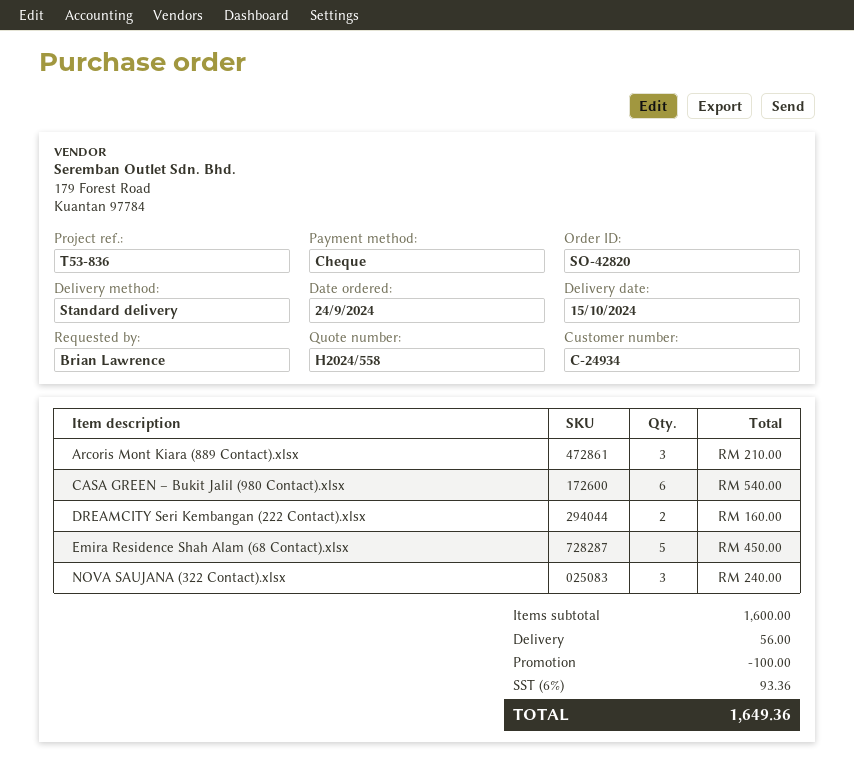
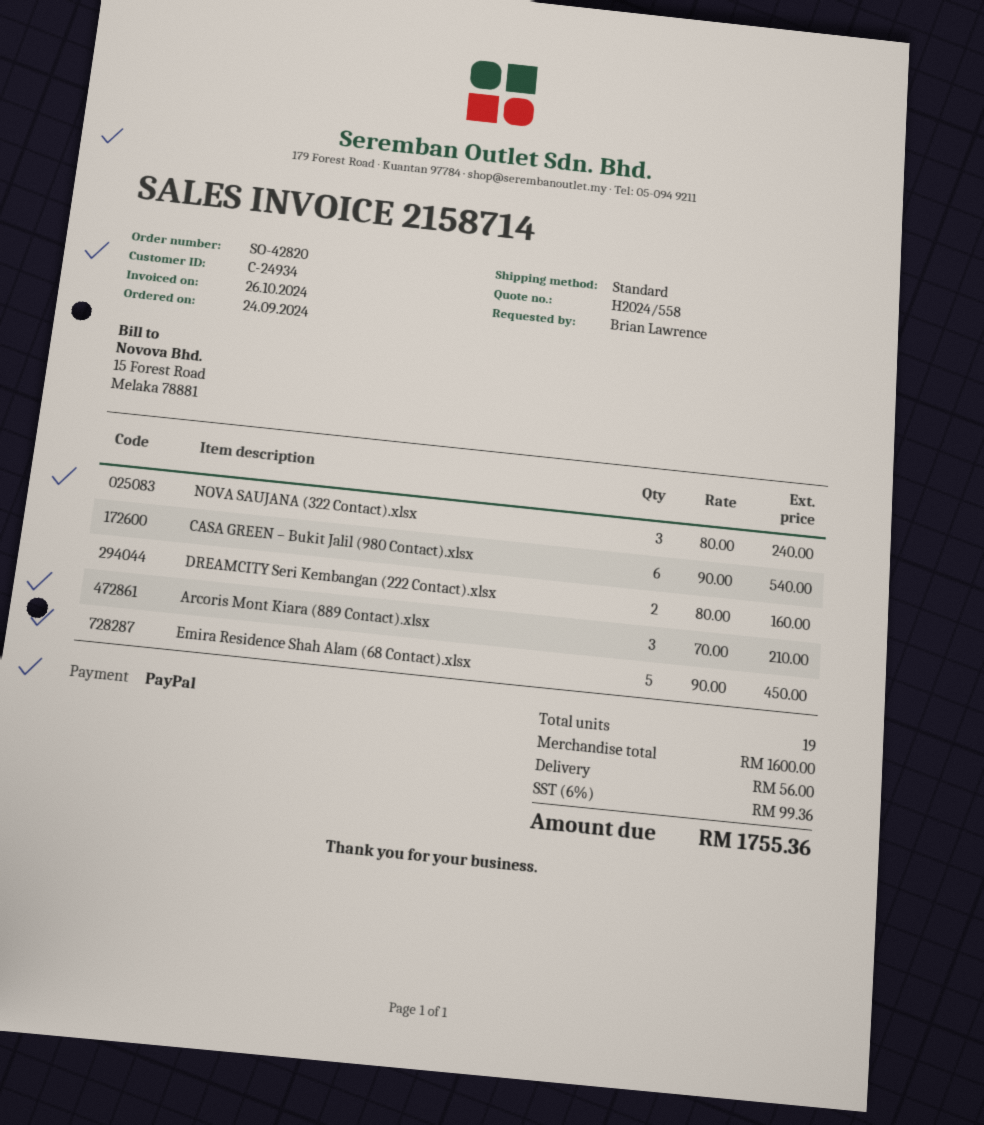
payment method: cheque -> PayPal
discount: 100.00 -> none
tax: 6% = 93.36 -> 6% = 99.36
total: 1649.36 -> 1755.36

